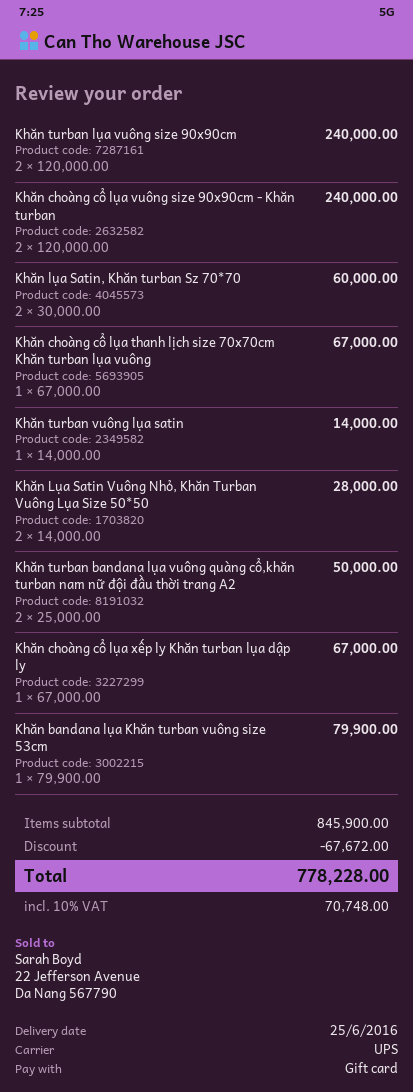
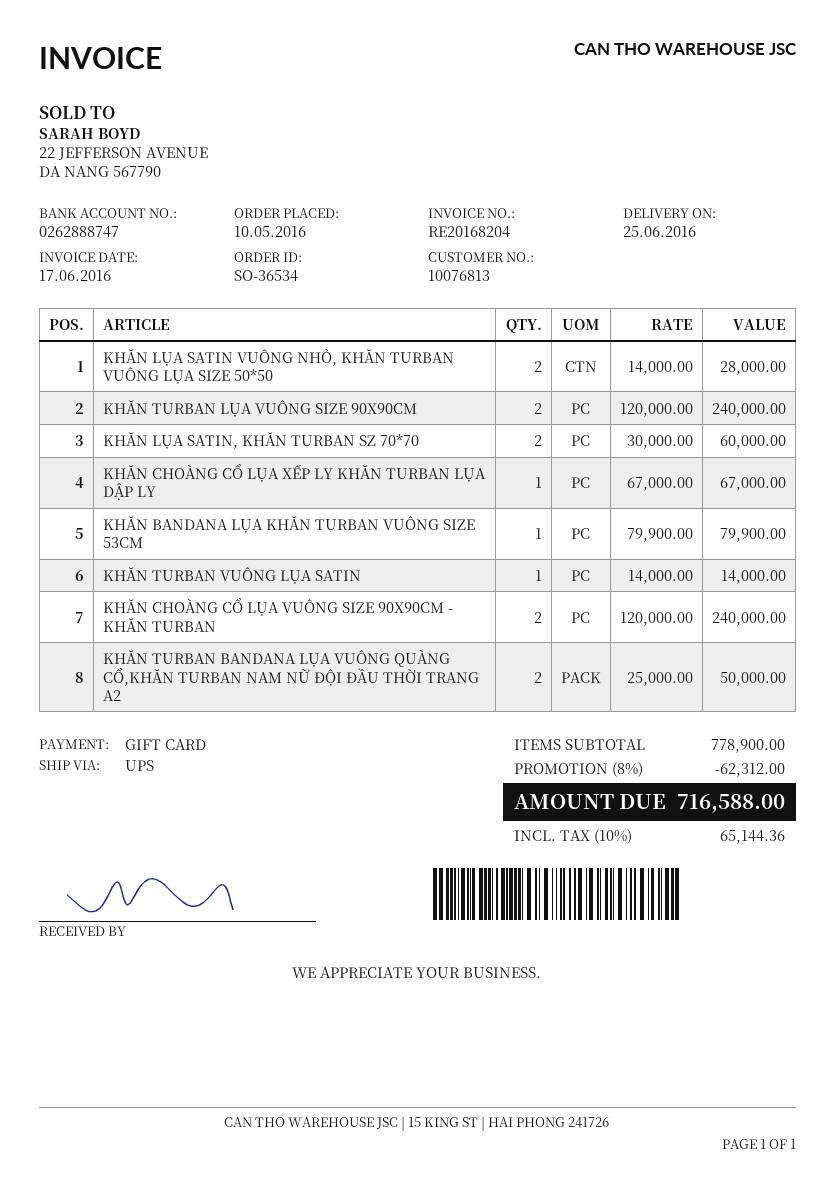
Khăn choàng cổ lụa thanh lịch size 70x70cm Khăn turban lụa vuông: 1 x 67000.00 = 67000.00 -> none
subtotal: 845900.00 -> 778900.00
discount: 67672.00 -> 62312.00
tax: 10% = 70748.00 -> 10% = 65144.36
total: 778228.00 -> 716588.00

